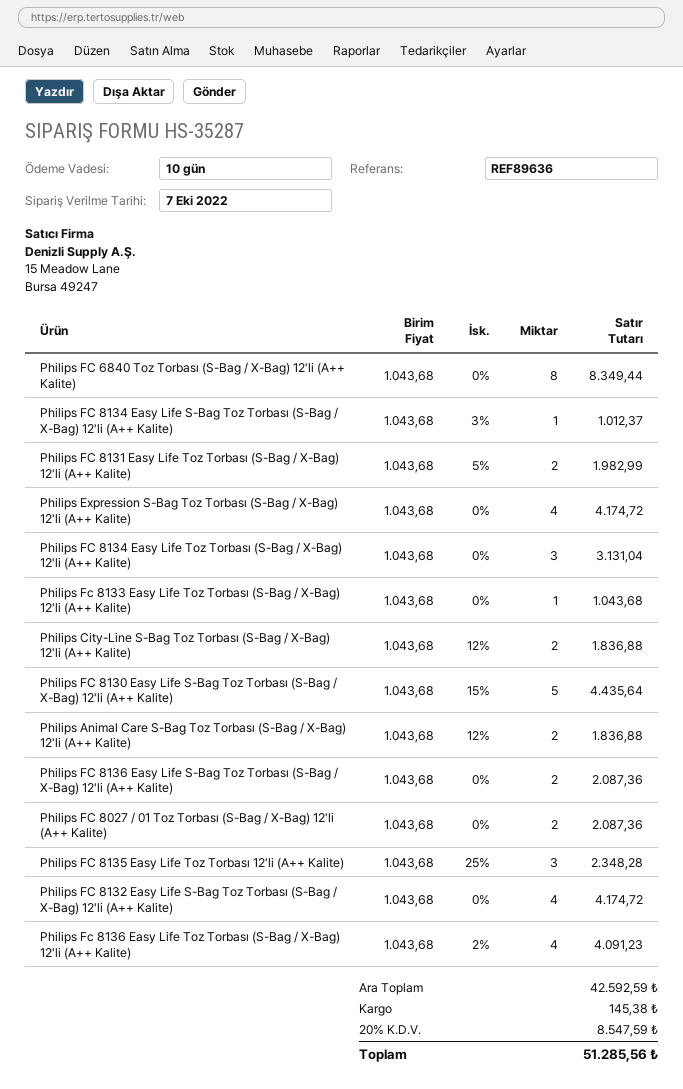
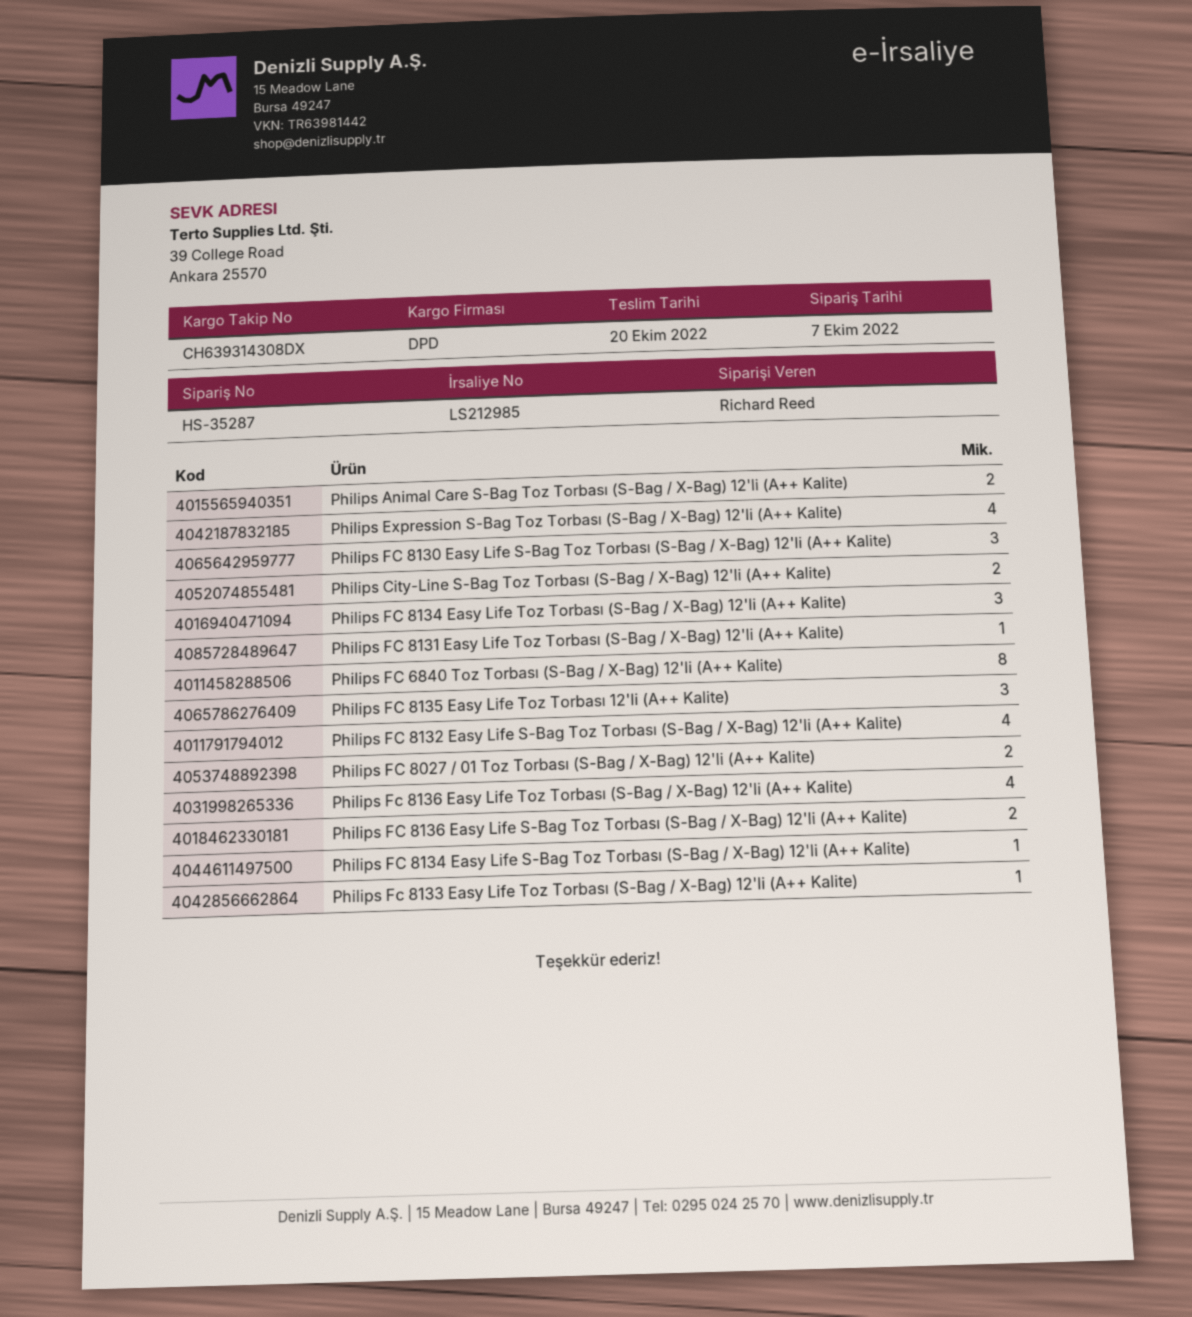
Philips FC 8131 Easy Life Toz Torbası (S-Bag / X-Bag) 12'li (A++ Kalite): 2 -> 1
Philips FC 8130 Easy Life S-Bag Toz Torbası (S-Bag / X-Bag) 12'li (A++ Kalite): 5 -> 3

